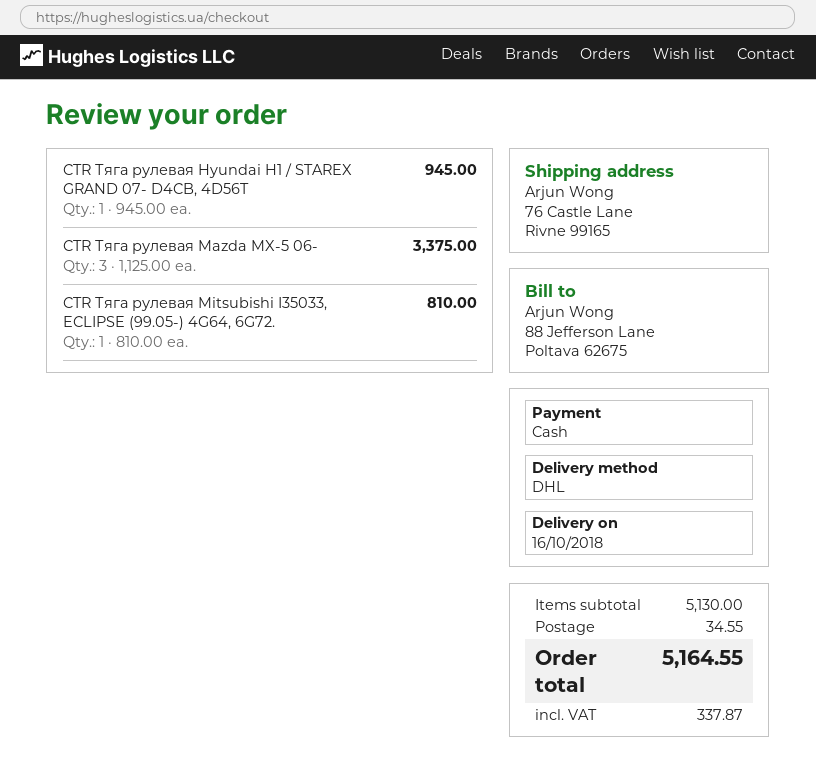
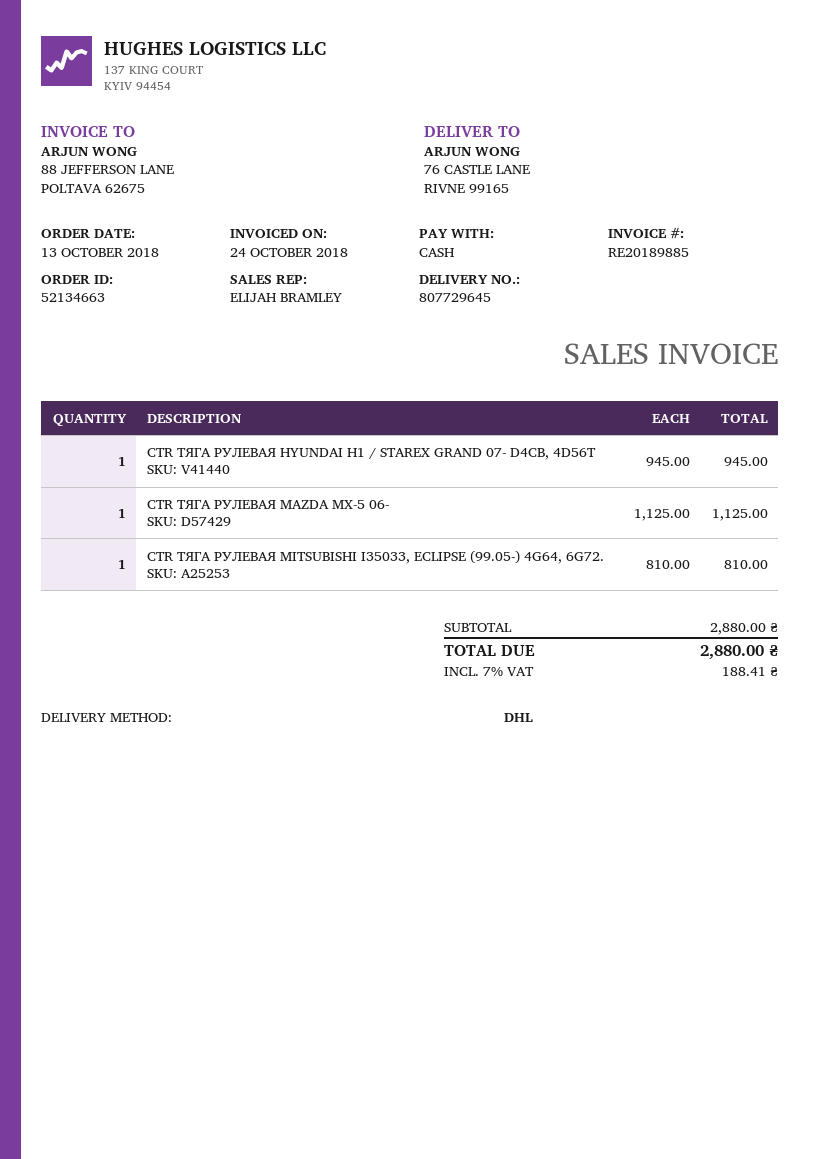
CTR Тяга рулевая Mazda MX-5 06-: 3 x 1125.00 = 3375.00 -> 1 x 1125.00 = 1125.00
subtotal: 5130.00 -> 2880.00
shipping: 34.55 -> none
tax: 337.87 -> 188.41
total: 5164.55 -> 2880.00

